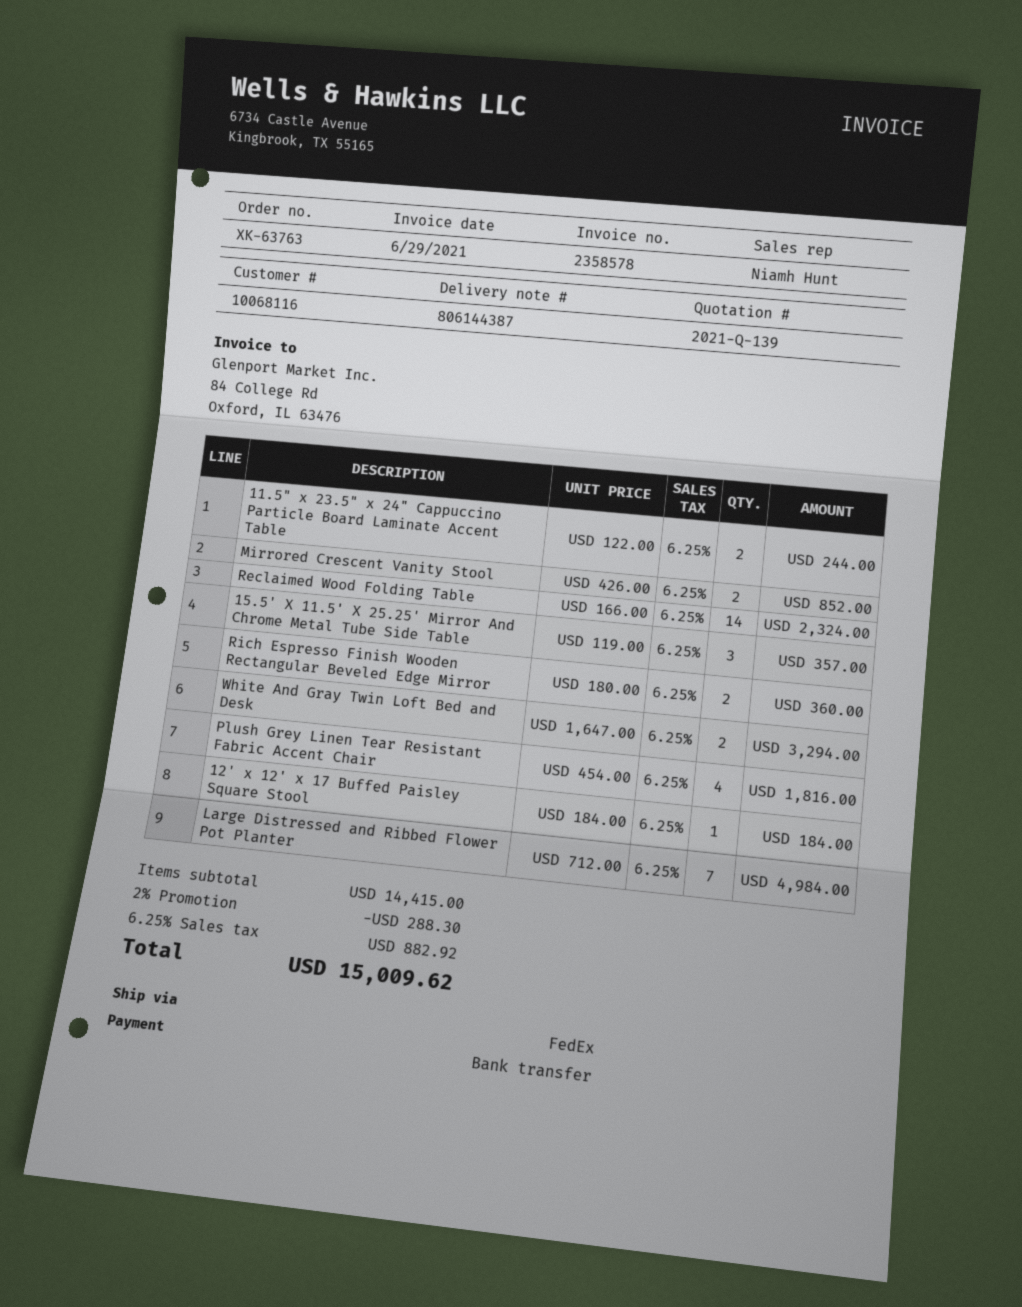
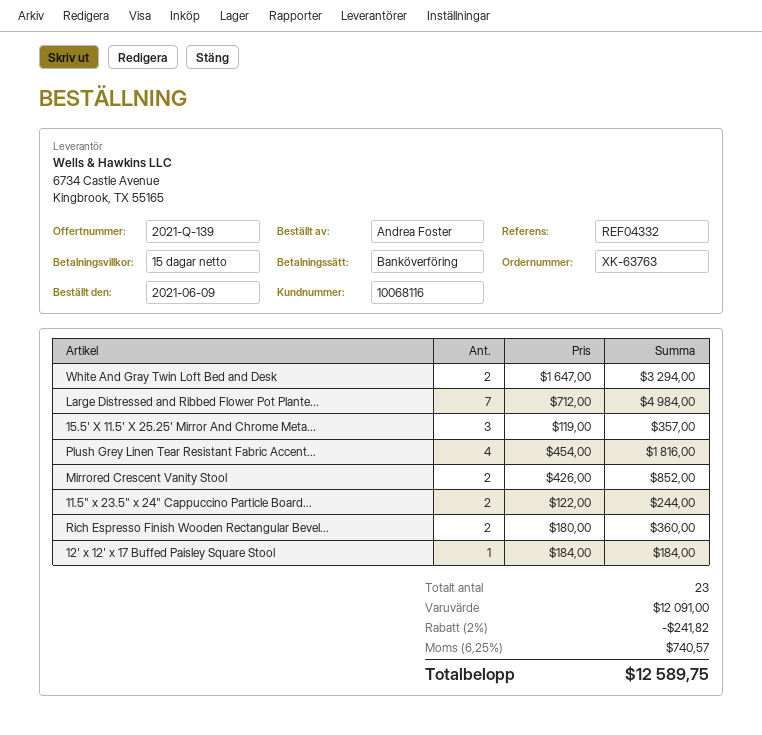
Reclaimed Wood Folding Table: 14 x 166.00 = 2324.00 -> none
subtotal: 14415.00 -> 12091.00
discount: 2% = 288.30 -> 2% = 241.82
tax: 6.25% = 882.92 -> 6.25% = 740.57
total: 15009.62 -> 12589.75

